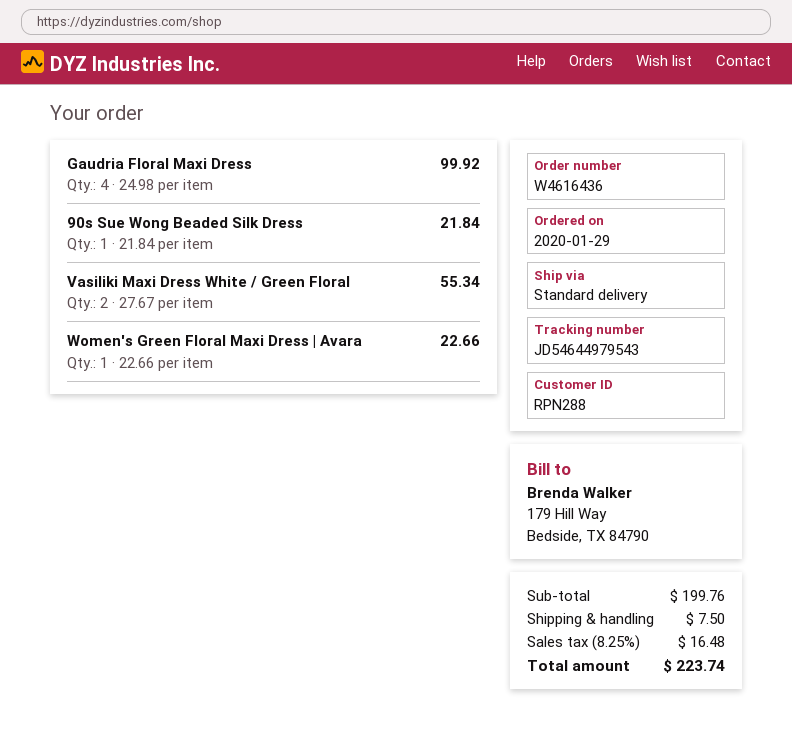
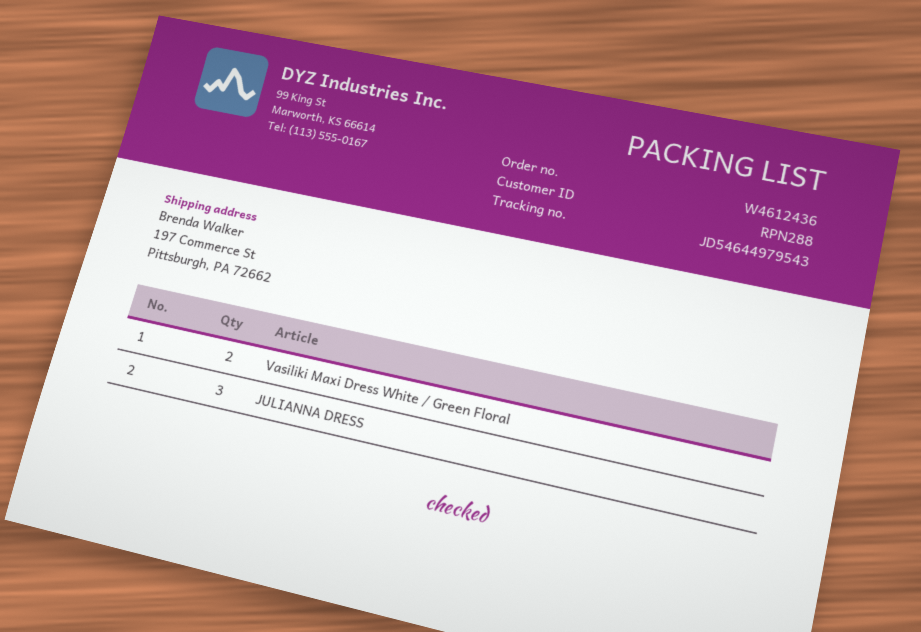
order number: W4616436 -> W4612436
Gaudria Floral Maxi Dress: 4 -> none
90s Sue Wong Beaded Silk Dress: 1 -> none
Women's Green Floral Maxi Dress | Avara: 1 -> none
JULIANNA DRESS: none -> 3

